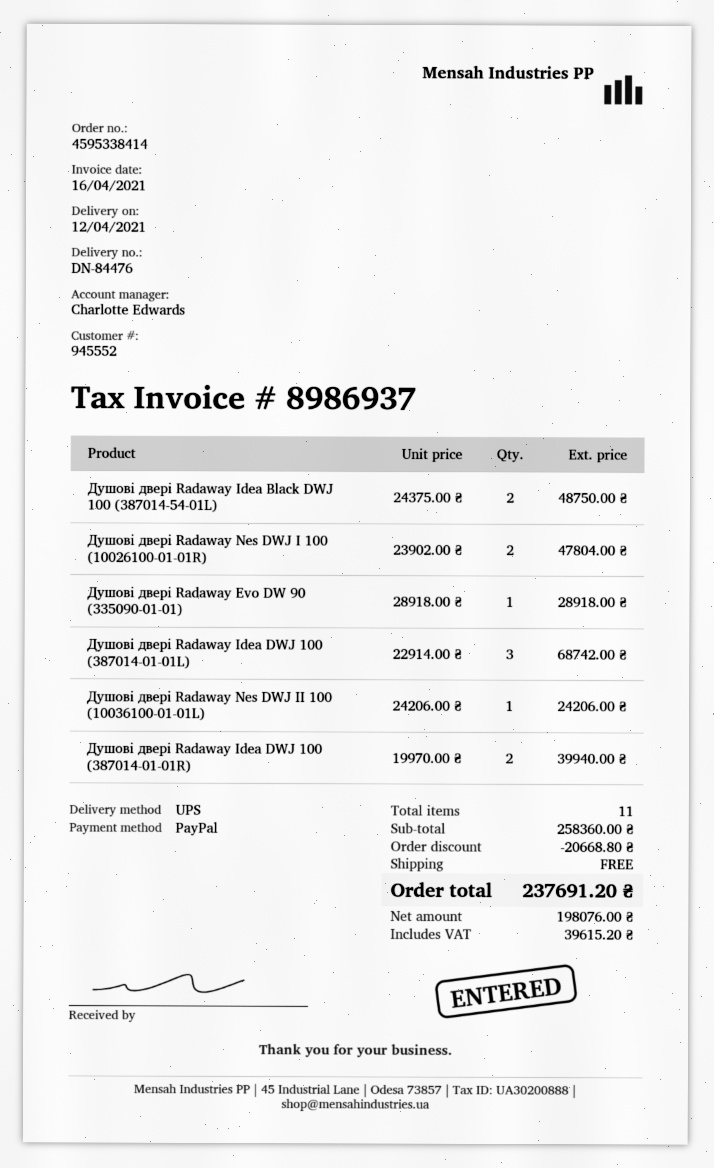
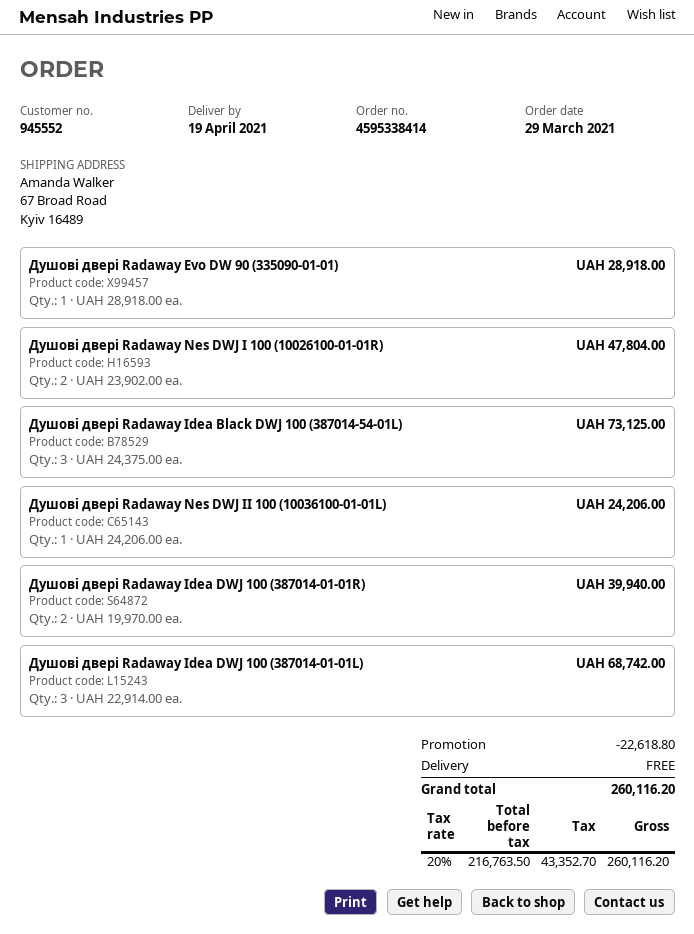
delivery date: 2021-04-12 -> 2021-04-19
Душові двері Radaway Idea Black DWJ 100 (387014-54-01L): 2 x 24375.00 = 48750.00 -> 3 x 24375.00 = 73125.00
discount: 20668.80 -> 22618.80
net: 198076.00 -> 216763.50
tax: 39615.20 -> 43352.70
total: 237691.20 -> 260116.20

